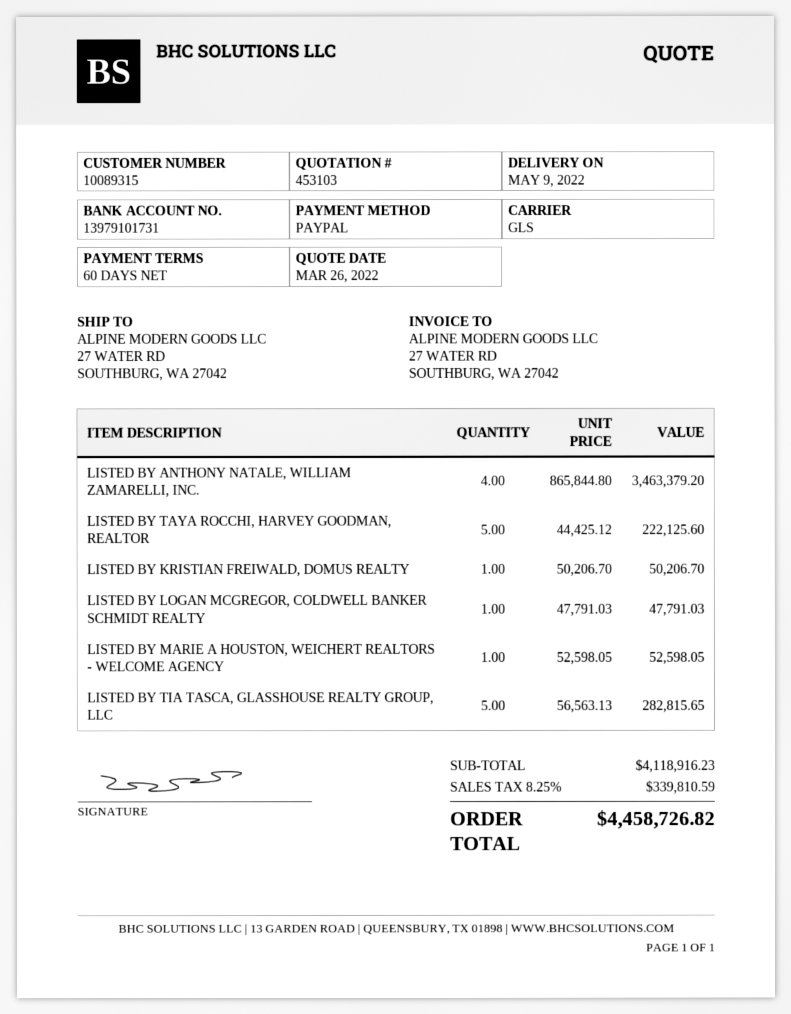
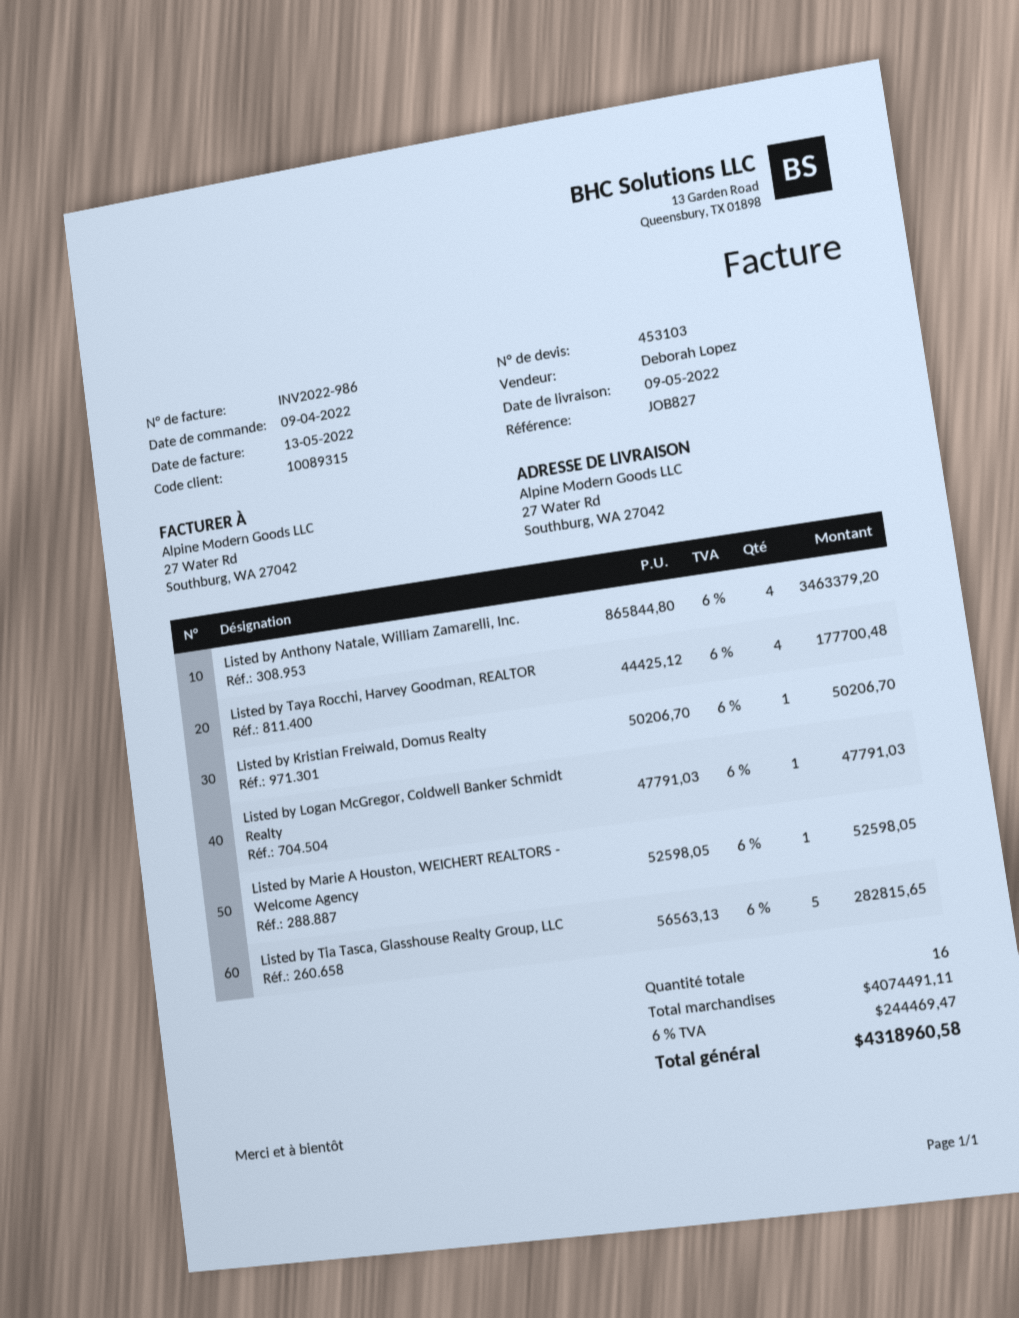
LISTED BY TAYA ROCCHI, HARVEY GOODMAN, REALTOR: 5 x 44425.12 = 222125.60 -> 4 x 44425.12 = 177700.48
subtotal: 4118916.23 -> 4074491.11
tax: 8.25% = 339810.59 -> 6% = 244469.47
total: 4458726.82 -> 4318960.58

